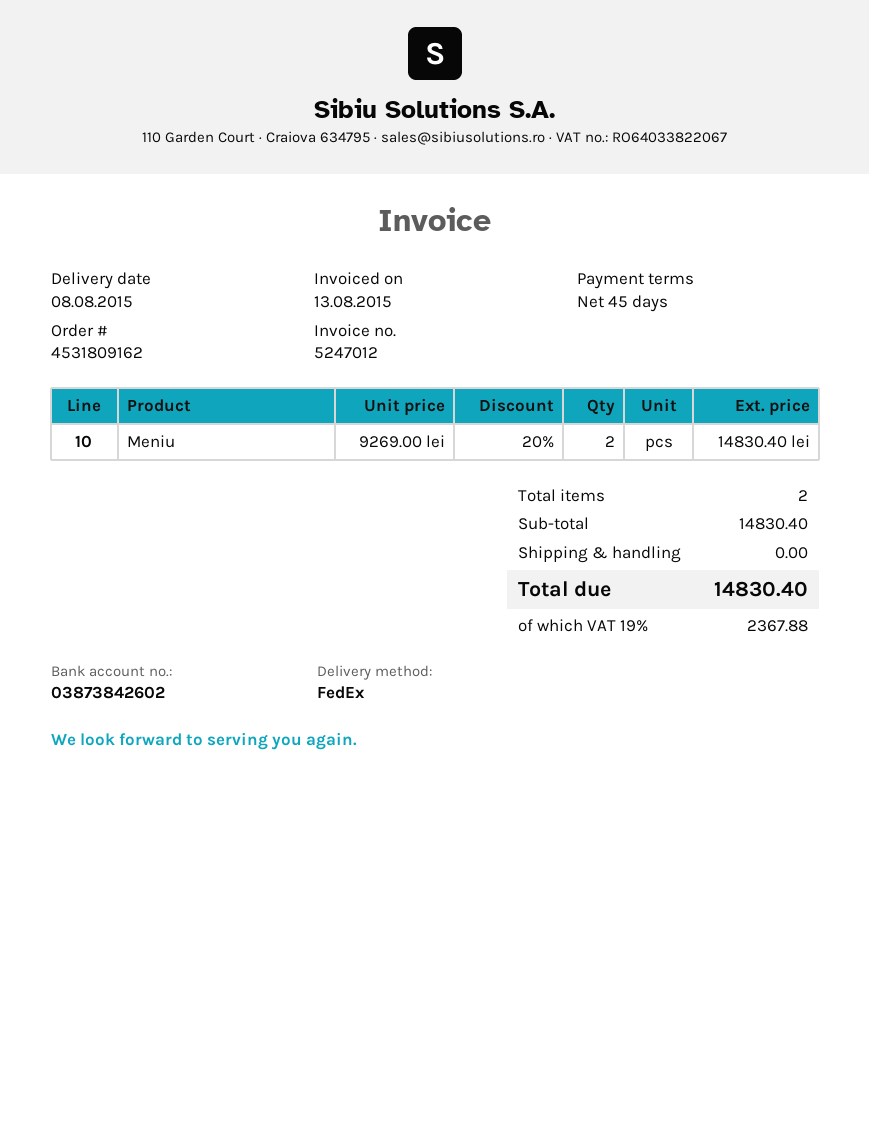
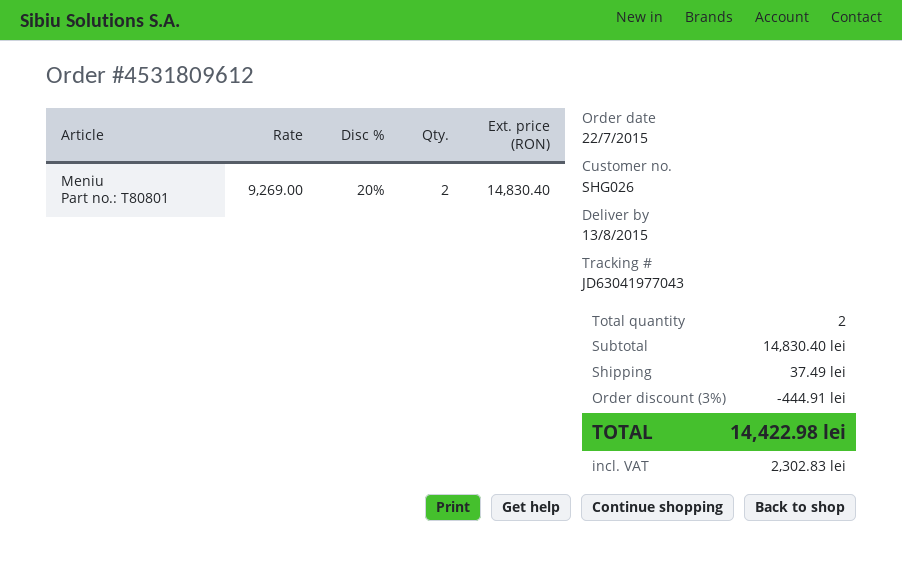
order number: 4531809162 -> 4531809612
delivery date: 2015-08-08 -> 2015-08-13
discount: none -> 3% = 444.91
shipping: 0.00 -> 37.49
tax: 2367.88 -> 2302.83
total: 14830.40 -> 14422.98

